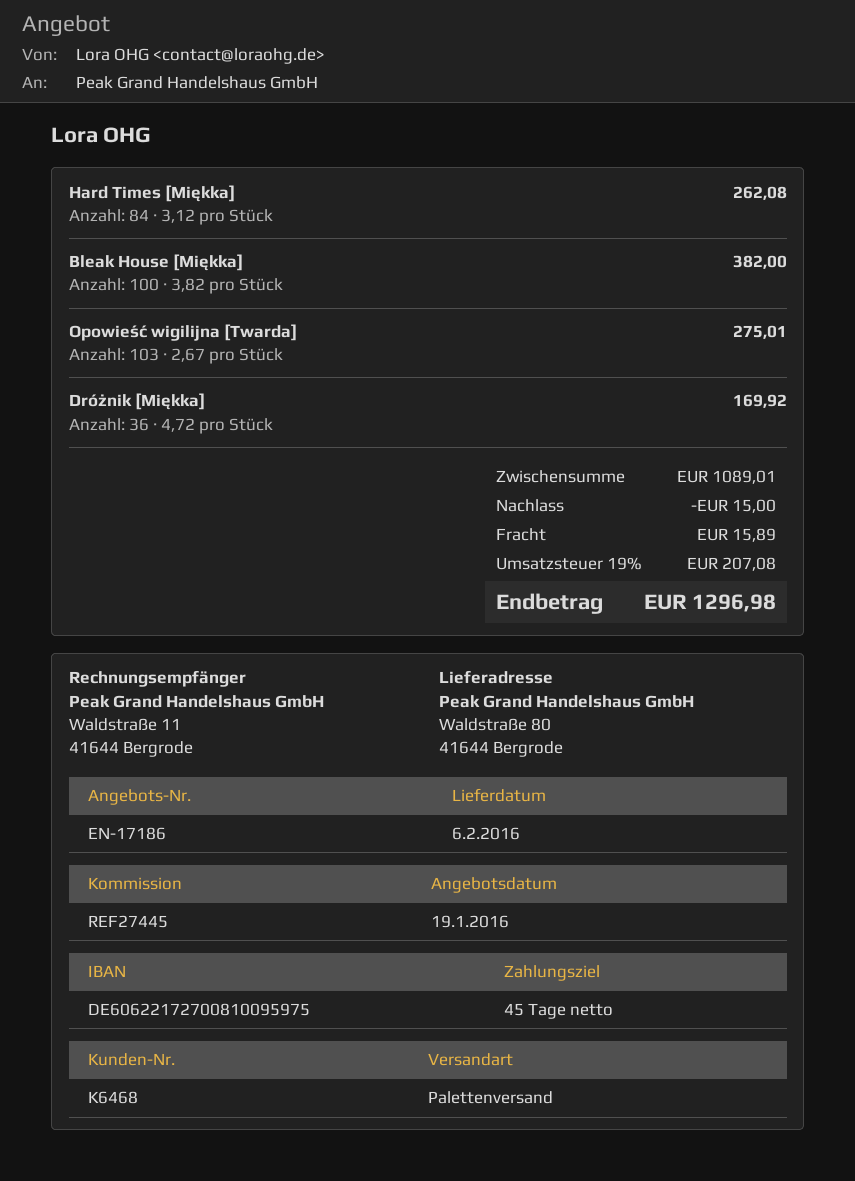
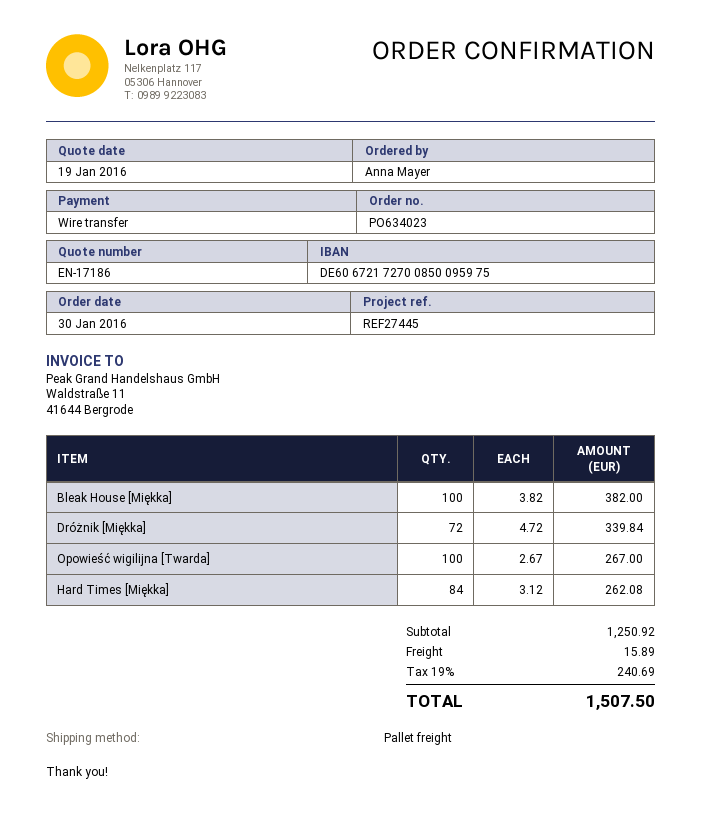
bank account: DE60622172700810095975 -> DE60672172700850095975
Opowieść wigilijna [Twarda]: 103 x 2.67 = 275.01 -> 100 x 2.67 = 267.00
Dróżnik [Miękka]: 36 x 4.72 = 169.92 -> 72 x 4.72 = 339.84
subtotal: 1089.01 -> 1250.92
discount: 15.00 -> none
tax: 19% = 207.08 -> 19% = 240.69
total: 1296.98 -> 1507.50

